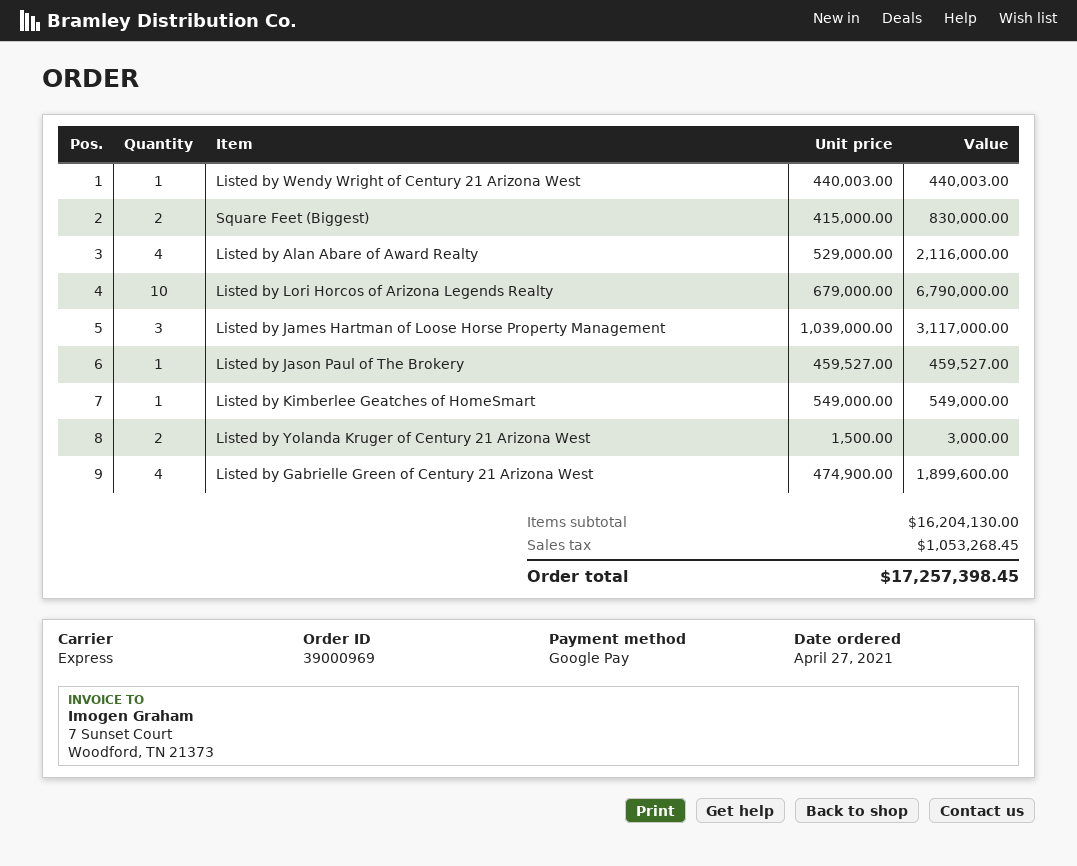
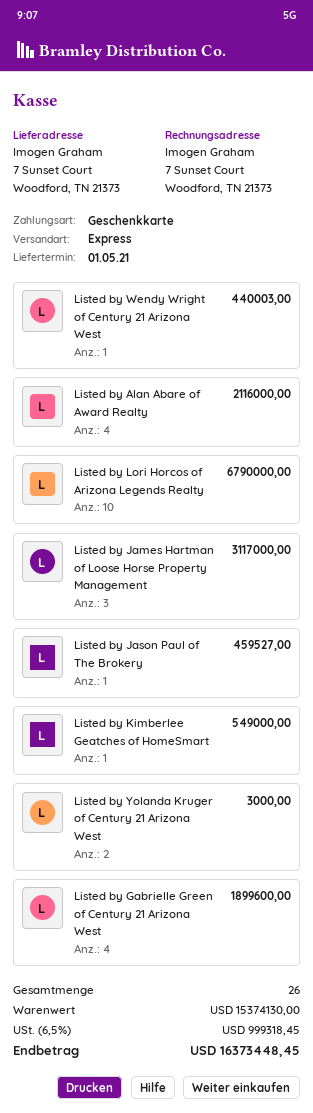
payment method: Google Pay -> gift card
Square Feet (Biggest): 2 for 830000.00 -> none
subtotal: 16204130.00 -> 15374130.00
tax: 1053268.45 -> 999318.45
total: 17257398.45 -> 16373448.45

